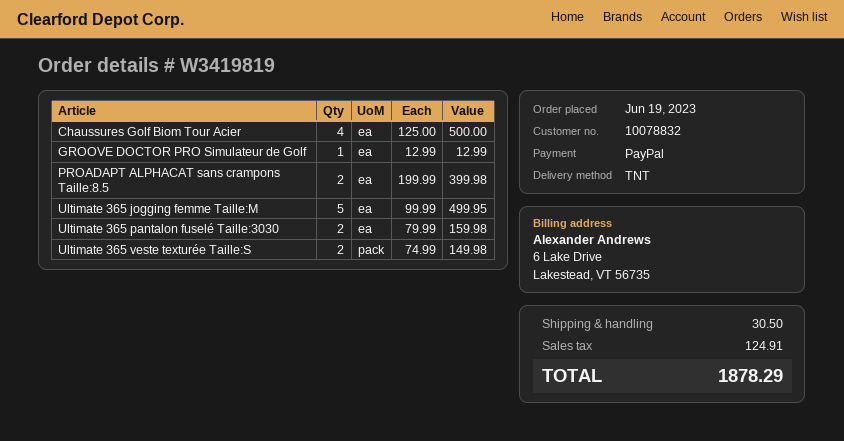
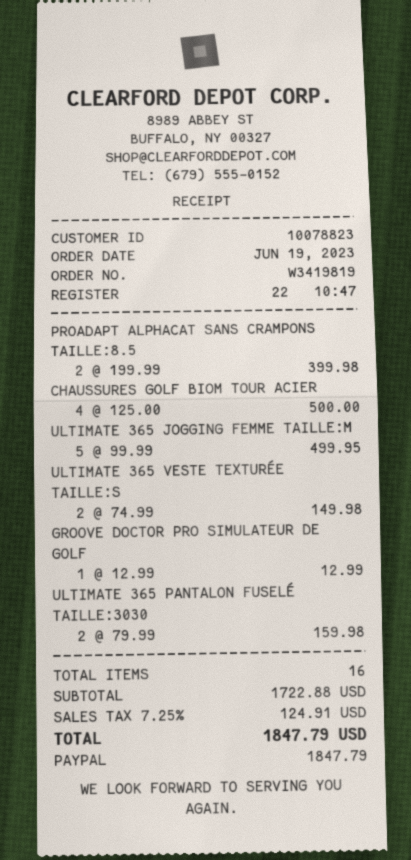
customer number: 10078832 -> 10078823
shipping: 30.50 -> none
total: 1878.29 -> 1847.79

